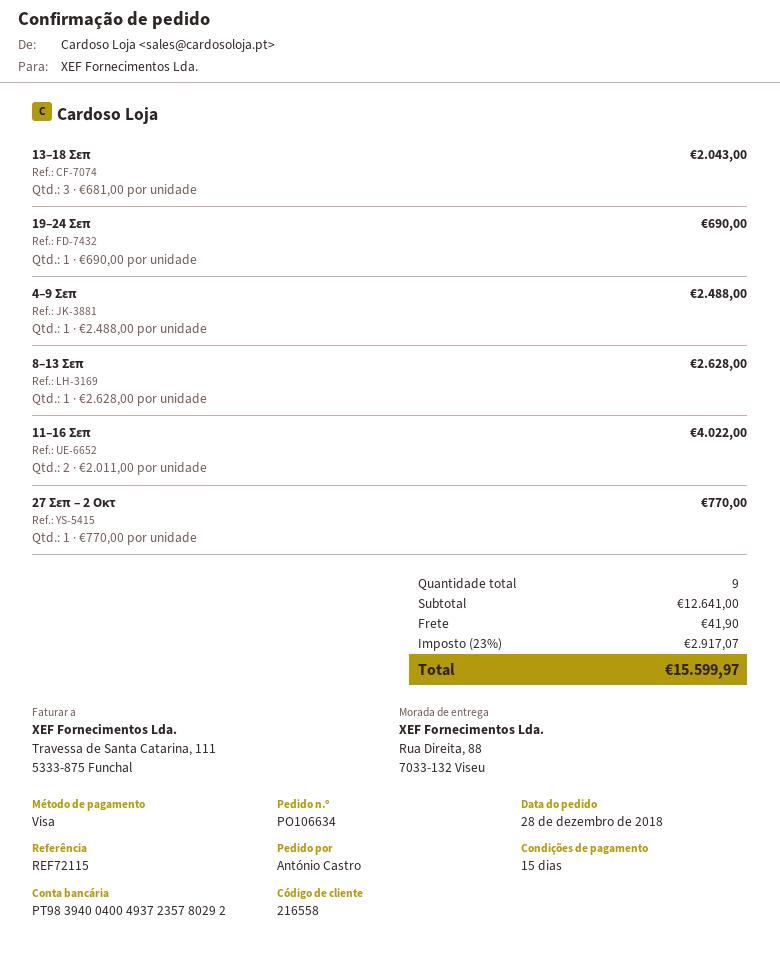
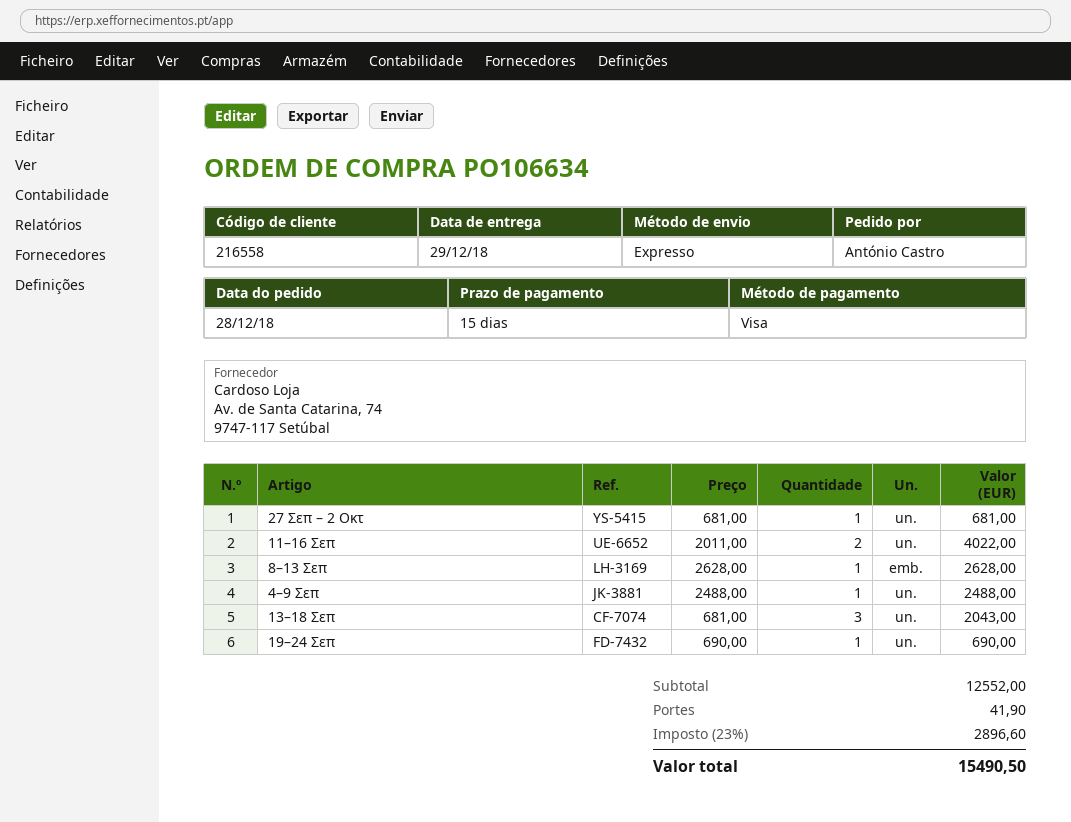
27 Σεπ – 2 Οκτ: 1 x 770.00 = 770.00 -> 1 x 681.00 = 681.00
subtotal: 12641.00 -> 12552.00
tax: 23% = 2917.07 -> 23% = 2896.60
total: 15599.97 -> 15490.50

